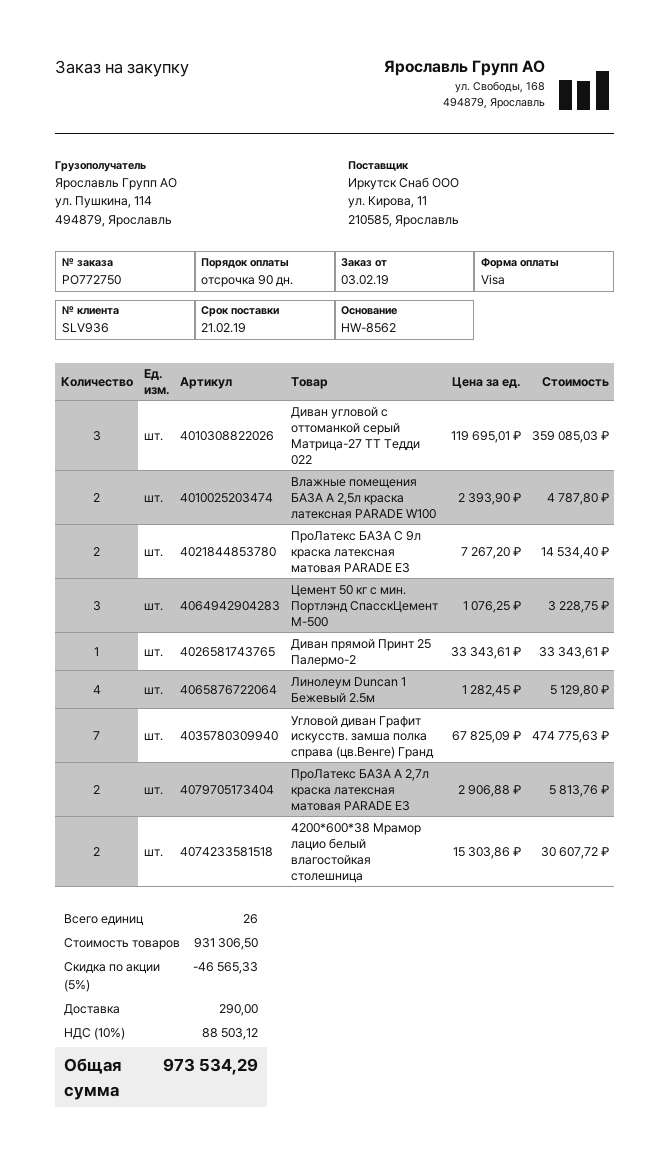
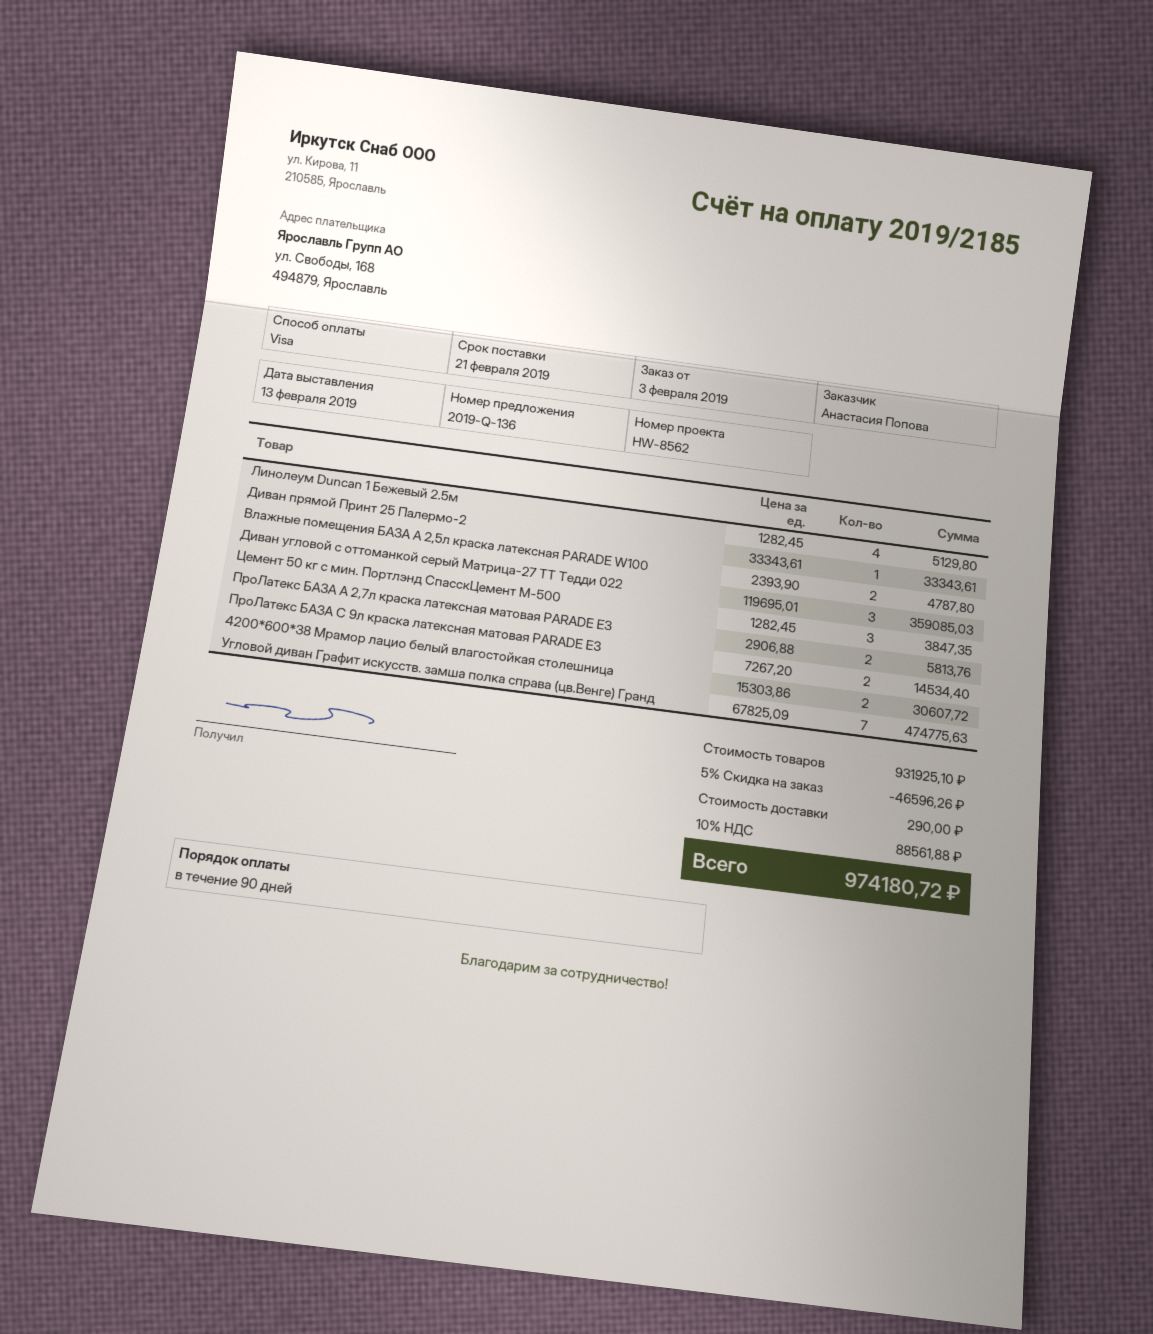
Цемент 50 кг с мин. Портлэнд СпасскЦемент М-500: 3 x 1076.25 = 3228.75 -> 3 x 1282.45 = 3847.35
subtotal: 931306.50 -> 931925.10
discount: 5% = 46565.33 -> 5% = 46596.26
tax: 10% = 88503.12 -> 10% = 88561.88
total: 973534.29 -> 974180.72

